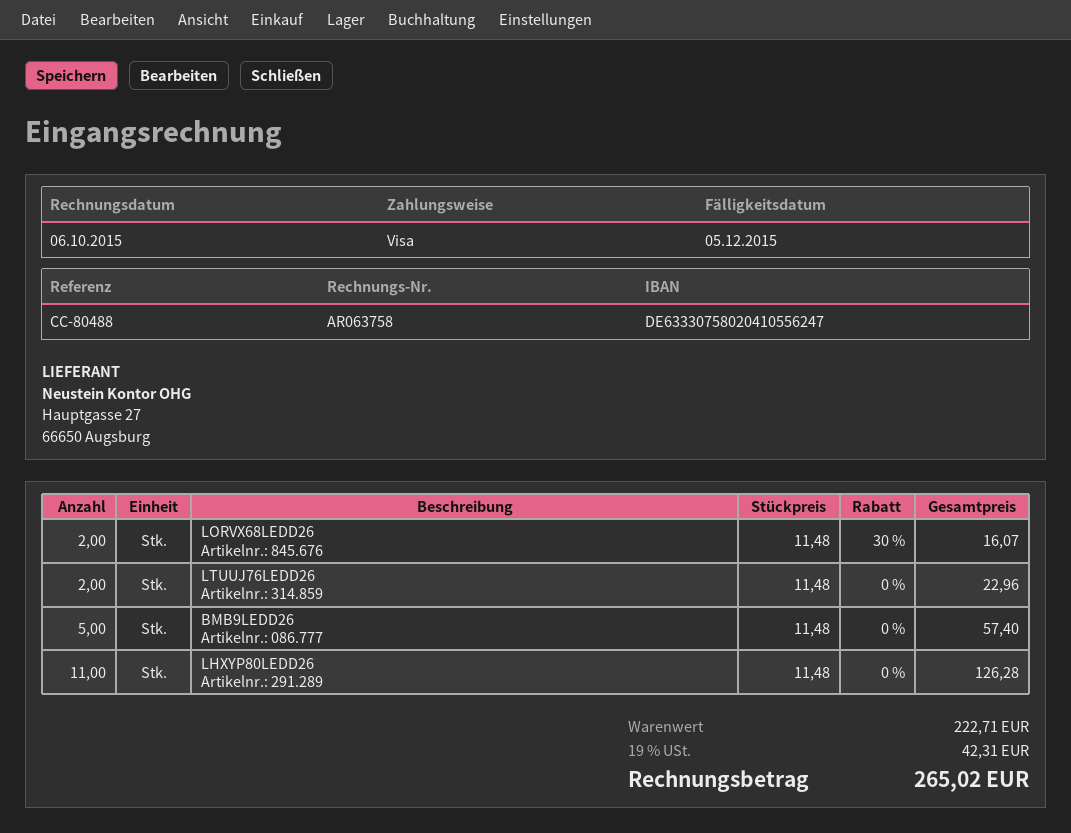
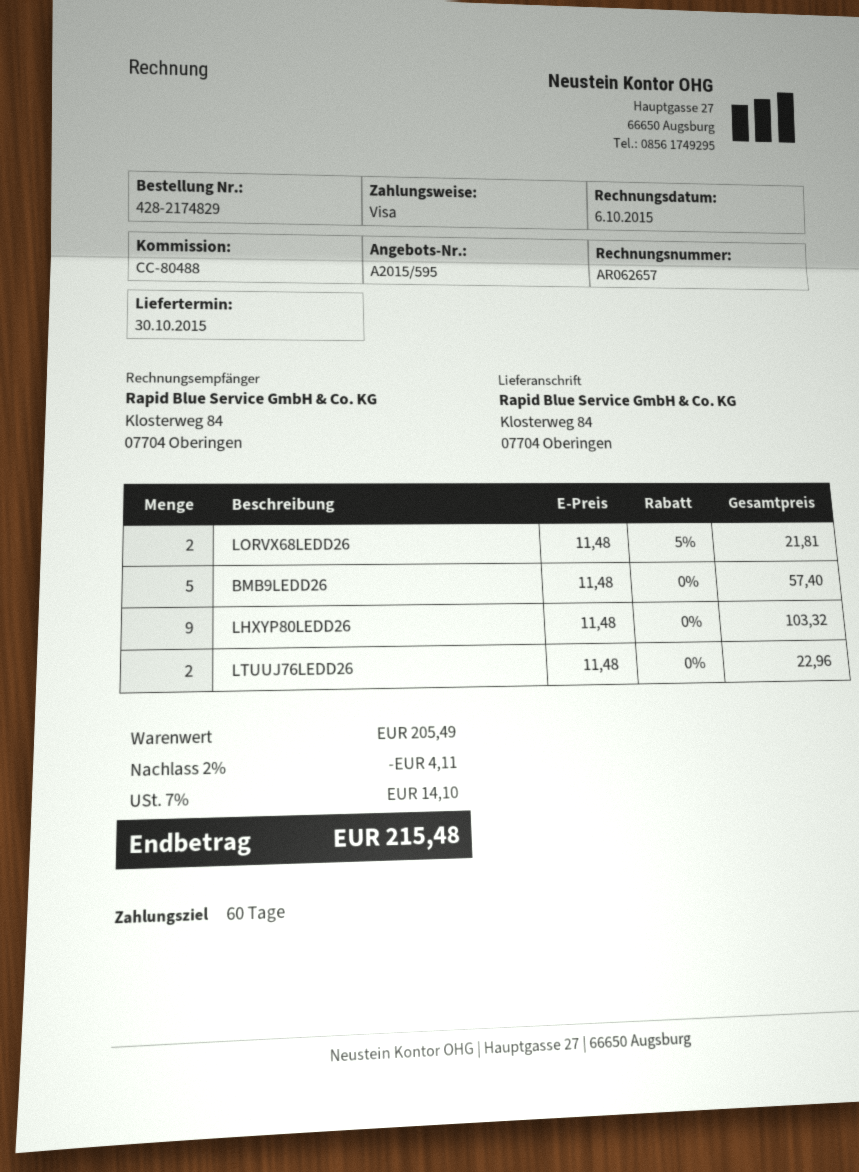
invoice number: AR063758 -> AR062657
LORVX68LEDD26: 2 x 11.48 - 30% = 16.07 -> 2 x 11.48 - 5% = 21.81
LHXYP80LEDD26: 11 x 11.48 = 126.28 -> 9 x 11.48 = 103.32
subtotal: 222.71 -> 205.49
discount: none -> 2% = 4.11
tax: 19% = 42.31 -> 7% = 14.10
total: 265.02 -> 215.48

